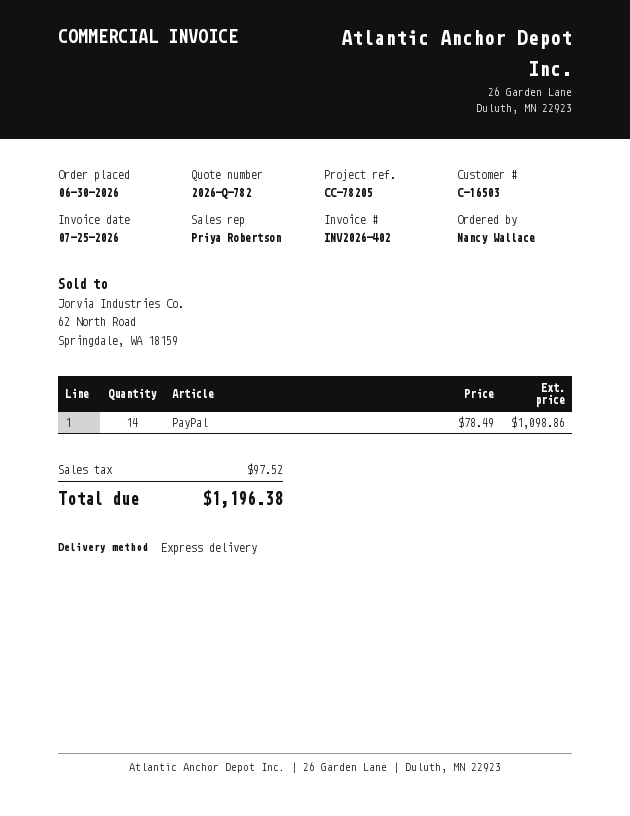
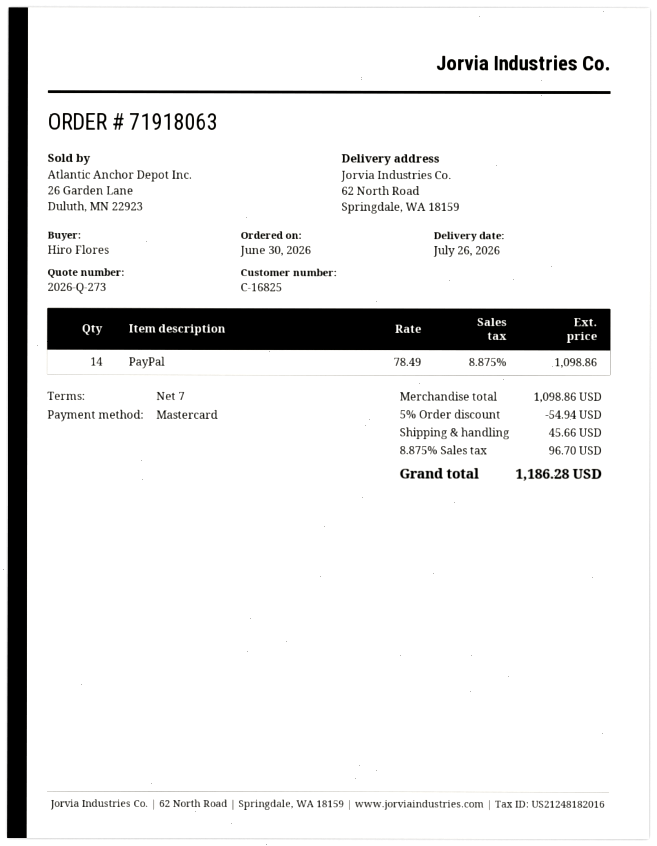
quote number: 2026-Q-782 -> 2026-Q-273
customer number: C-16503 -> C-16825
ordered by: Nancy Wallace -> Hiro Flores
discount: none -> 5% = 54.94
shipping: none -> 45.66
tax: 97.52 -> 96.70
total: 1196.38 -> 1186.28

